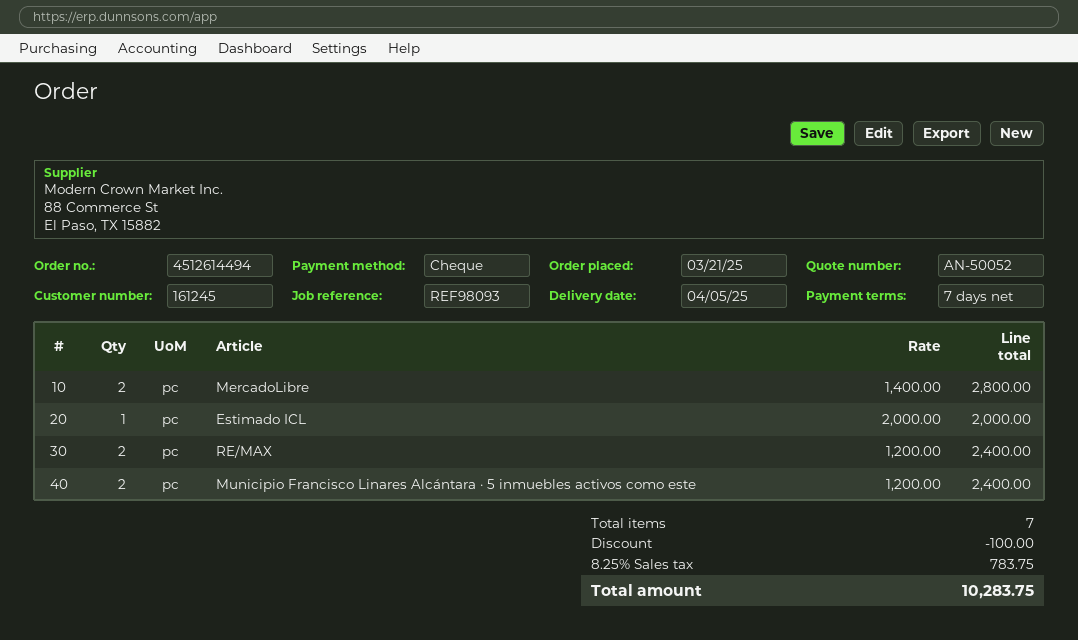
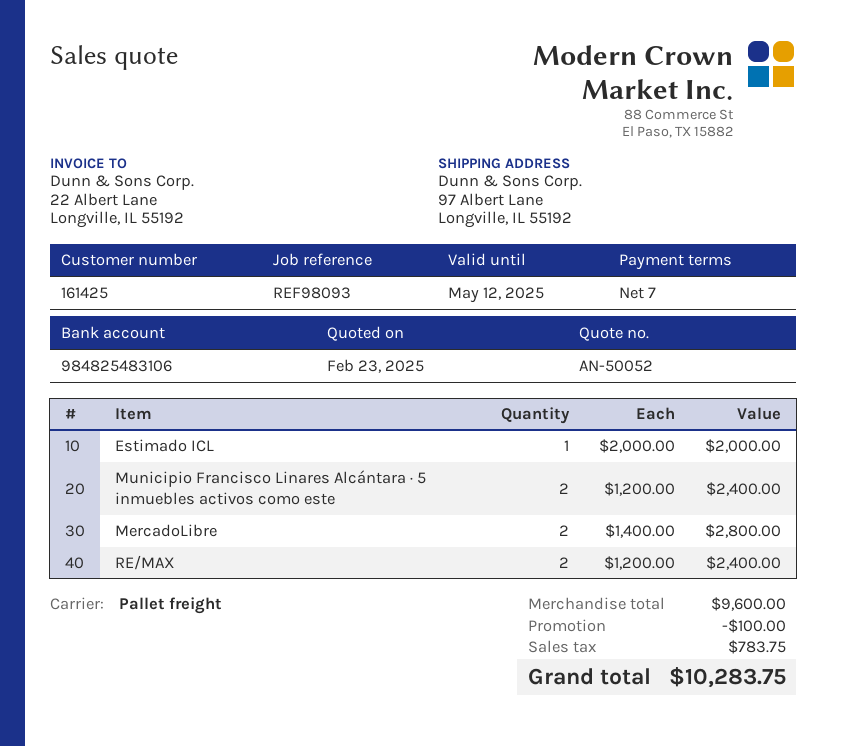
customer number: 161245 -> 161425

